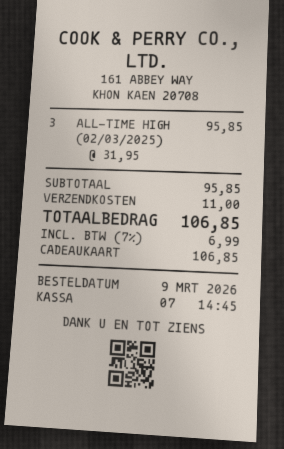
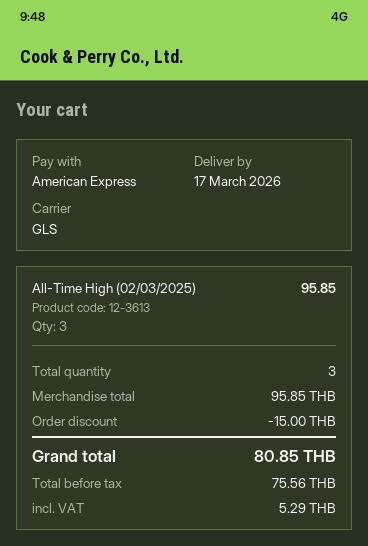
payment method: gift card -> American Express
discount: none -> 15.00
shipping: 11.00 -> none
tax: 6.99 -> 5.29
total: 106.85 -> 80.85

